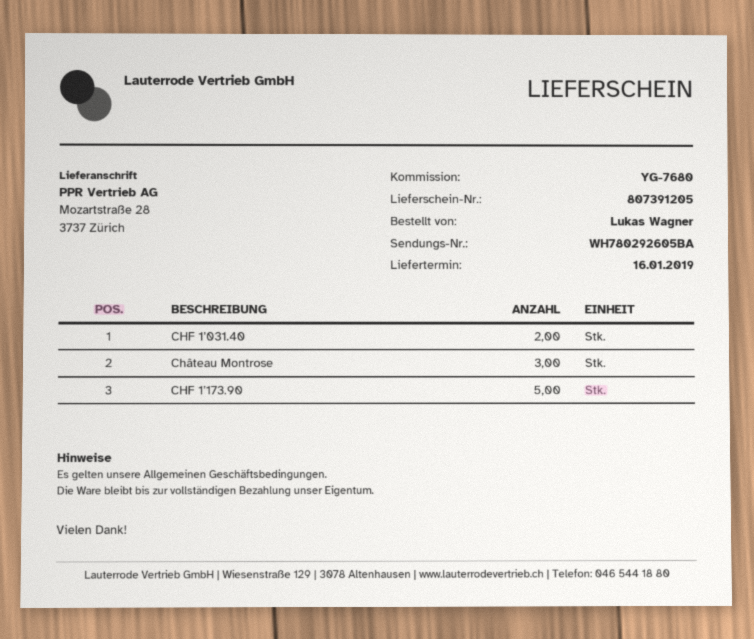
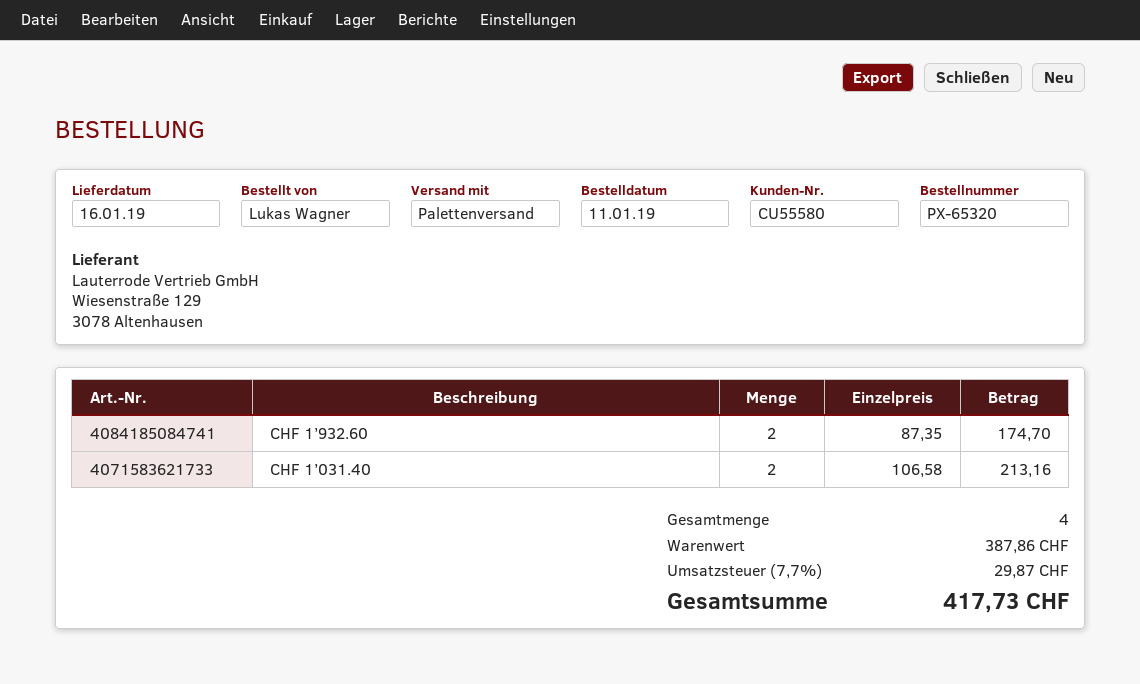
Château Montrose: 3 -> none
CHF 1’173.90: 5 -> none
CHF 1’932.60: none -> 2

